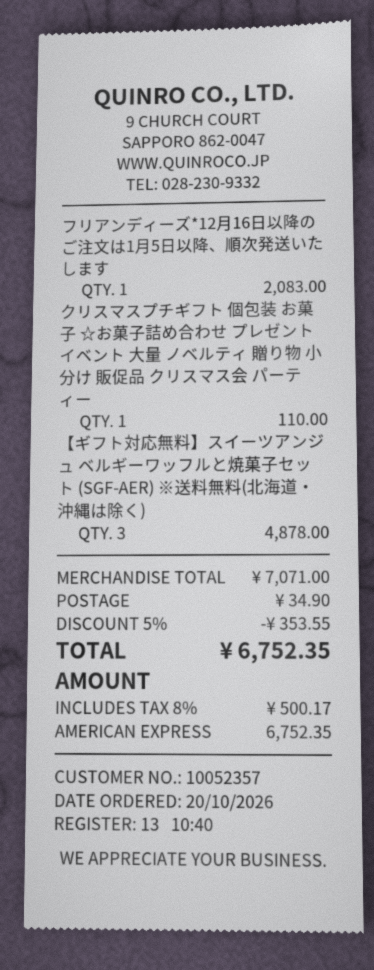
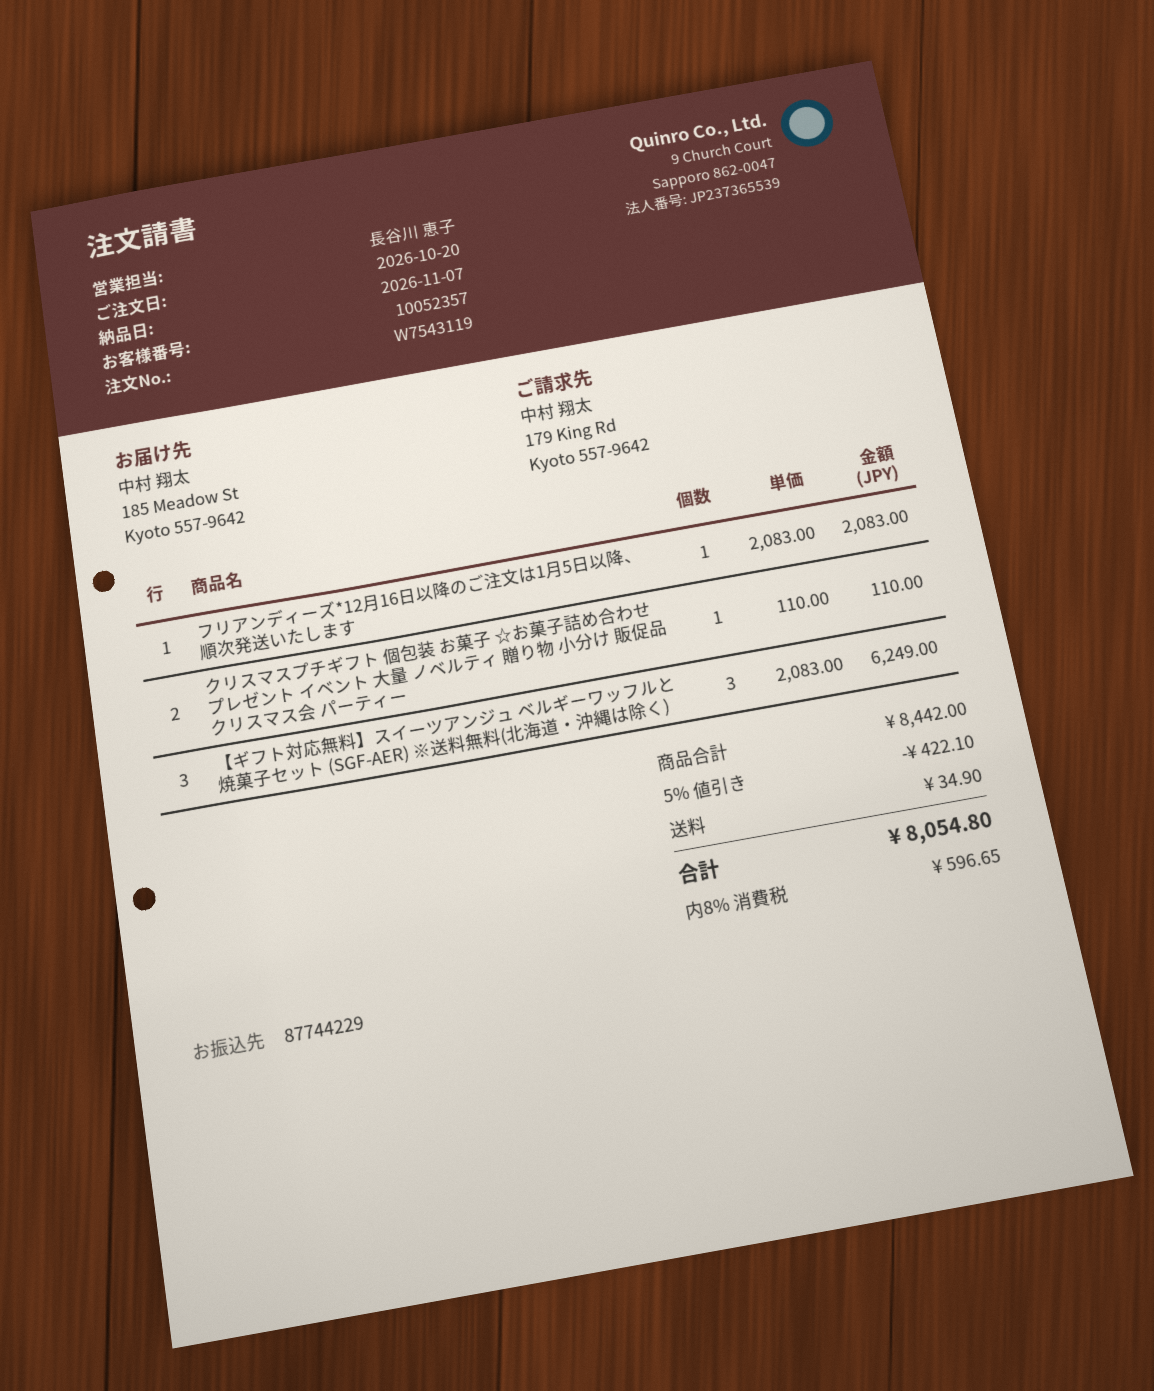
【ギフト対応無料】スイーツアンジュ ベルギーワッフルと焼菓子セット (SGF-AER) ※送料無料(北海道・沖縄は除く): 3 for 4878.00 -> 3 for 6249.00
subtotal: 7071.00 -> 8442.00
discount: 5% = 353.55 -> 5% = 422.10
tax: 8% = 500.17 -> 8% = 596.65
total: 6752.35 -> 8054.80

